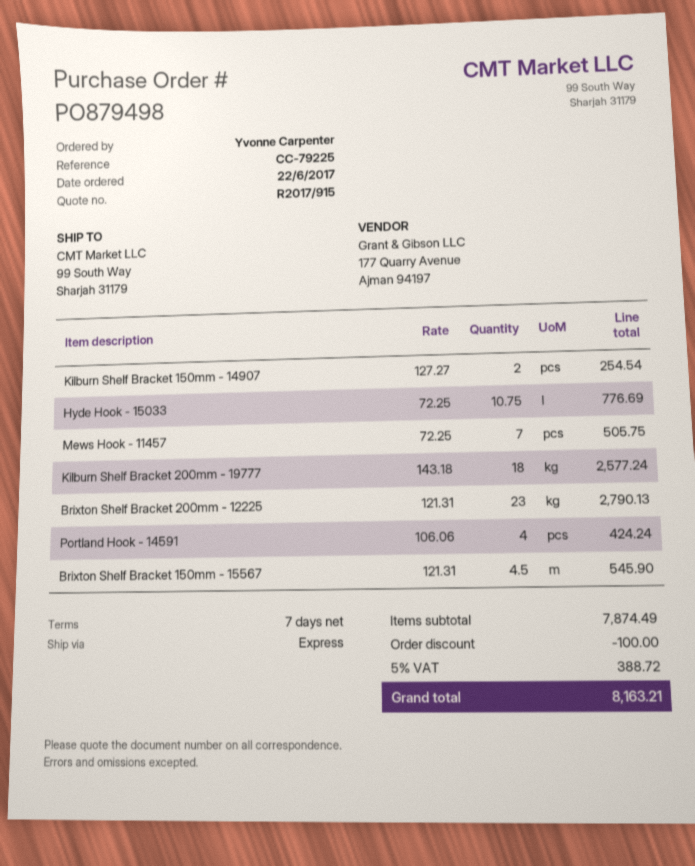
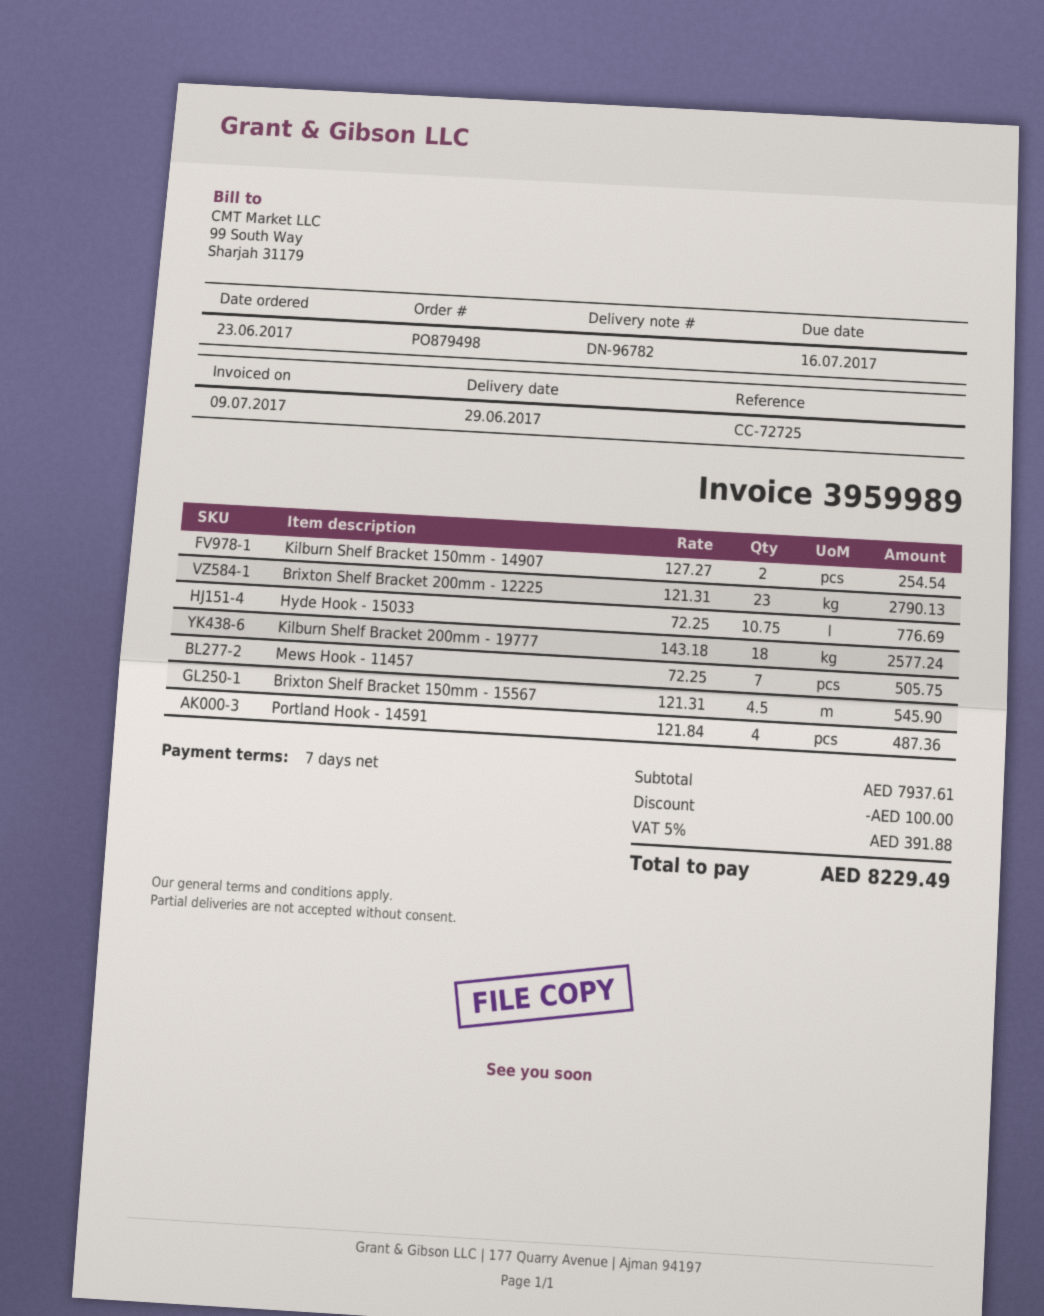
order date: 2017-06-22 -> 2017-06-23
reference: CC-79225 -> CC-72725
Portland Hook - 14591: 4 x 106.06 = 424.24 -> 4 x 121.84 = 487.36
subtotal: 7874.49 -> 7937.61
tax: 5% = 388.72 -> 5% = 391.88
total: 8163.21 -> 8229.49

